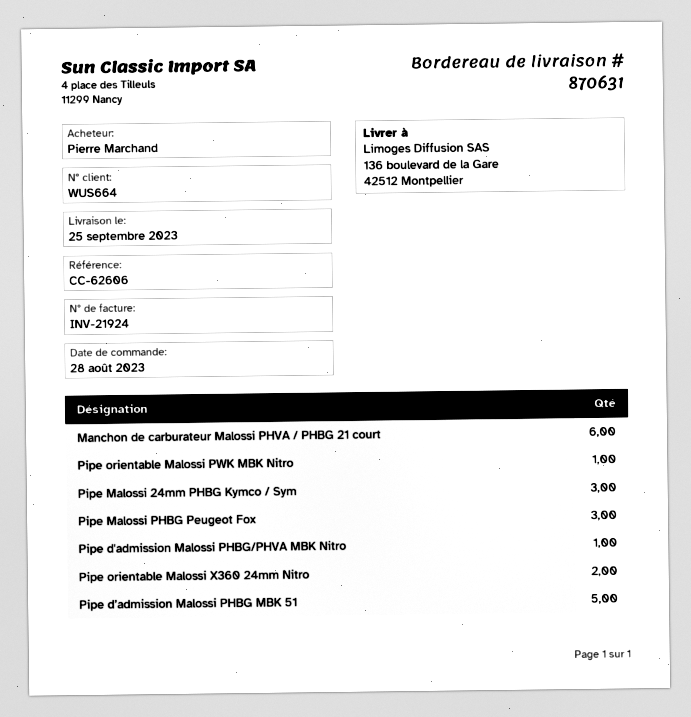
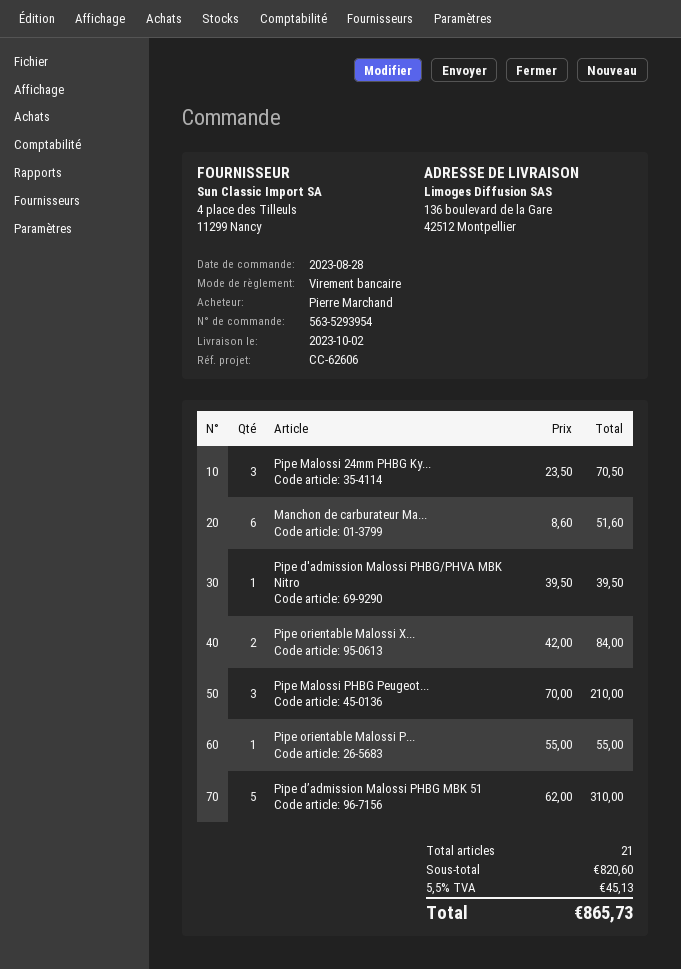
delivery date: 2023-09-25 -> 2023-10-02

